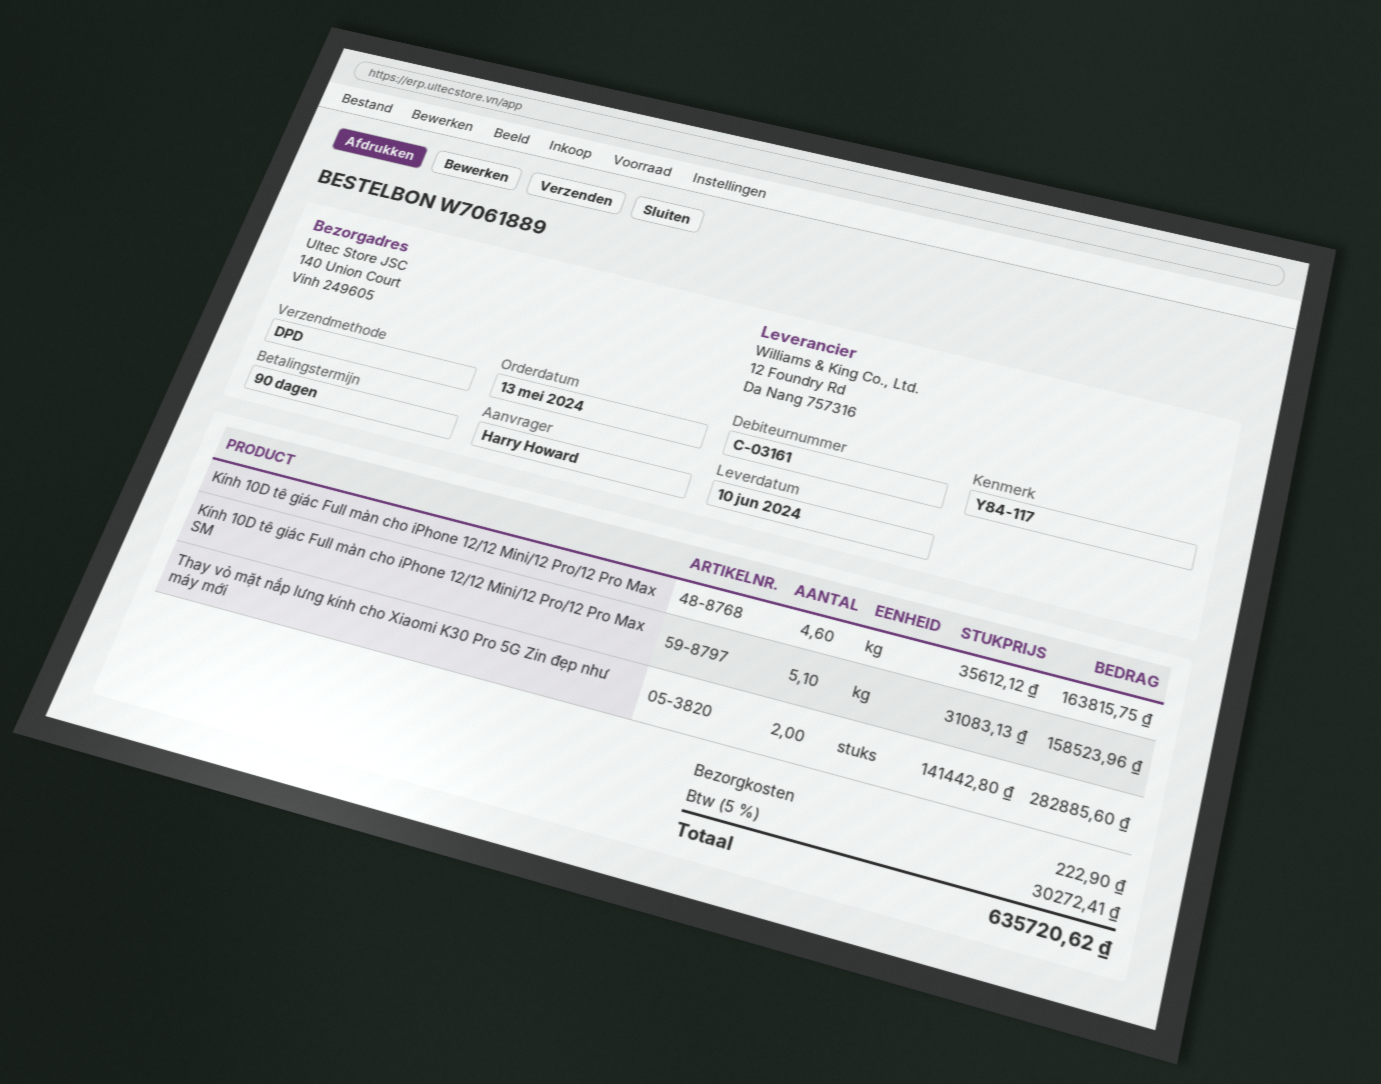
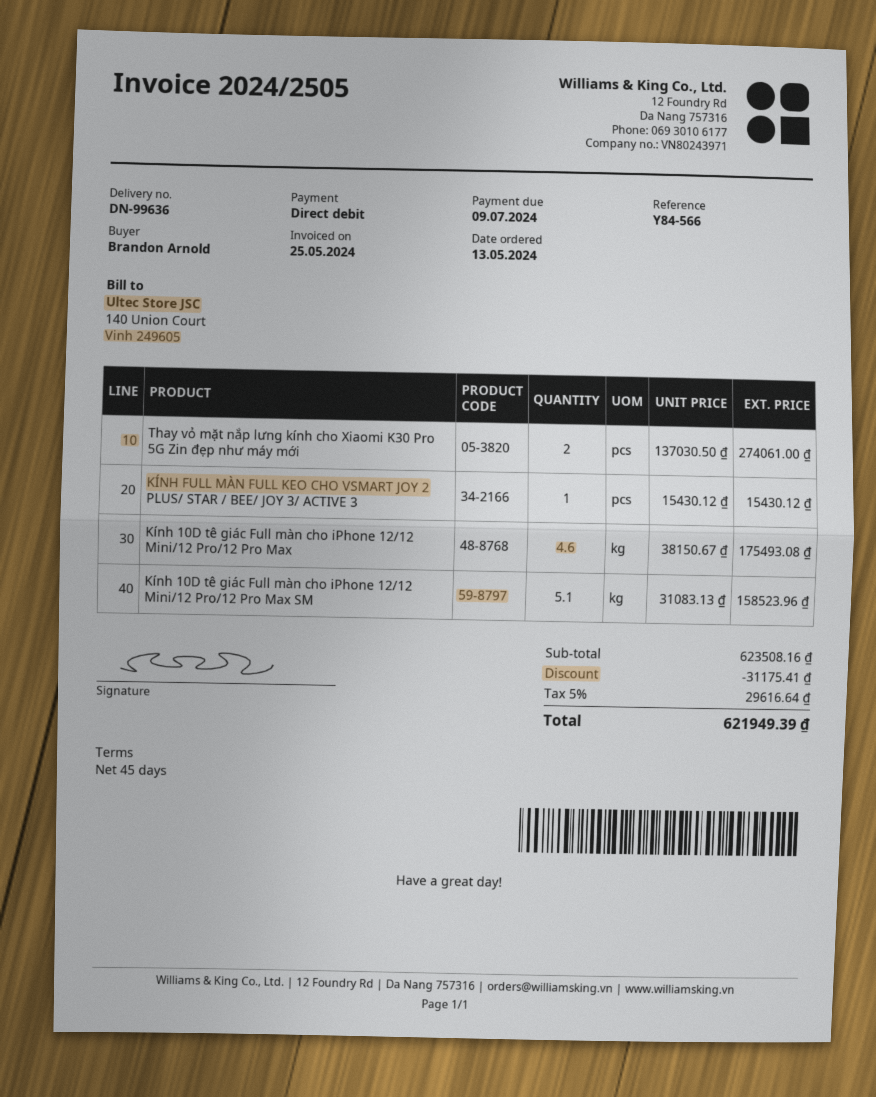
payment terms: 90 days -> 45 days
reference: Y84-117 -> Y84-566
ordered by: Harry Howard -> Brandon Arnold
Kính 10D tê giác Full màn cho iPhone 12/12 Mini/12 Pro/12 Pro Max: 4.6 x 35612.12 = 163815.75 -> 4.6 x 38150.67 = 175493.08
Thay vỏ mặt nắp lưng kính cho Xiaomi K30 Pro 5G Zin đẹp như máy mới: 2 x 141442.80 = 282885.60 -> 2 x 137030.50 = 274061.00
KÍNH FULL MÀN FULL KEO CHO VSMART JOY 2 PLUS/ STAR / BEE/ JOY 3/ ACTIVE 3: none -> 1 x 15430.12 = 15430.12
discount: none -> 31175.41
shipping: 222.90 -> none
tax: 5% = 30272.41 -> 5% = 29616.64
total: 635720.62 -> 621949.39

